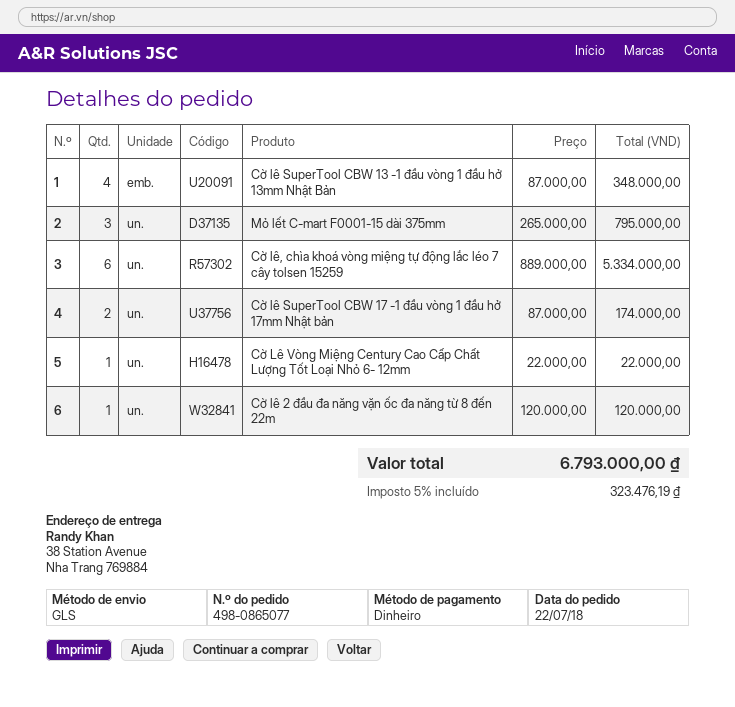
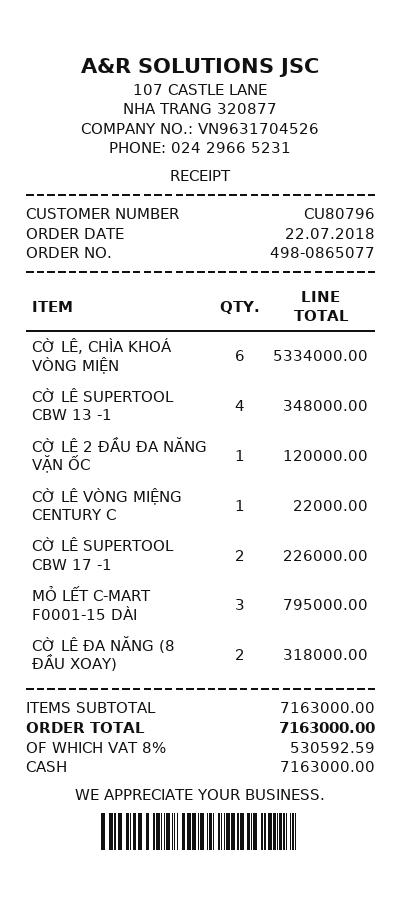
Cờ lê SuperTool CBW 17 -1 đầu vòng 1 đầu hở 17mm Nhật bản: 2 for 174000.00 -> 2 for 226000.00
CỜ LÊ ĐA NĂNG (8 ĐẦU XOAY): none -> 2 for 318000.00
tax: 5% = 323476.19 -> 8% = 530592.59
total: 6793000.00 -> 7163000.00

